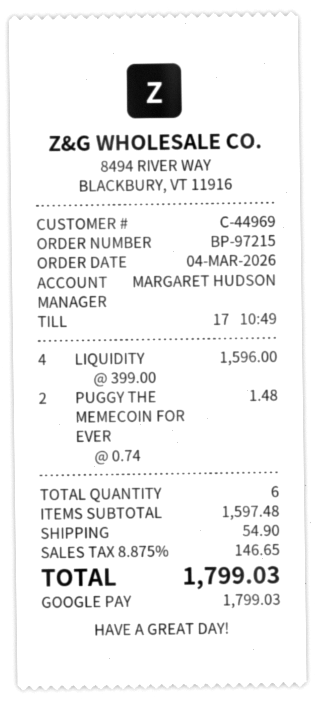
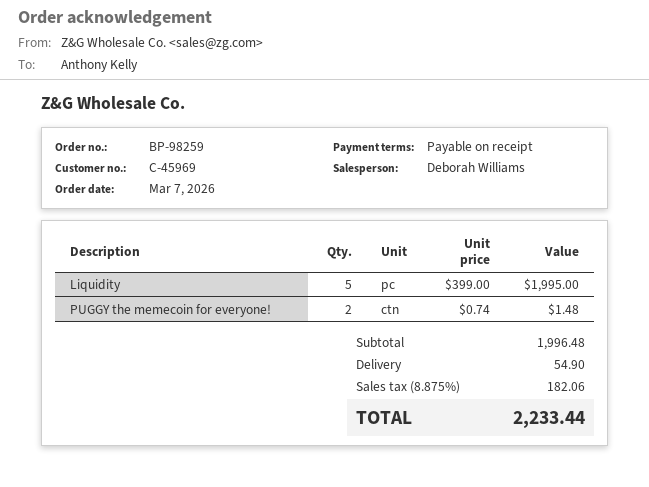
order number: BP-97215 -> BP-98259
order date: 2026-03-04 -> 2026-03-07
customer number: C-44969 -> C-45969
sales rep: MARGARET HUDSON -> Deborah Williams
LIQUIDITY: 4 x 399.00 = 1596.00 -> 5 x 399.00 = 1995.00
subtotal: 1597.48 -> 1996.48
tax: 8.875% = 146.65 -> 8.875% = 182.06
total: 1799.03 -> 2233.44

